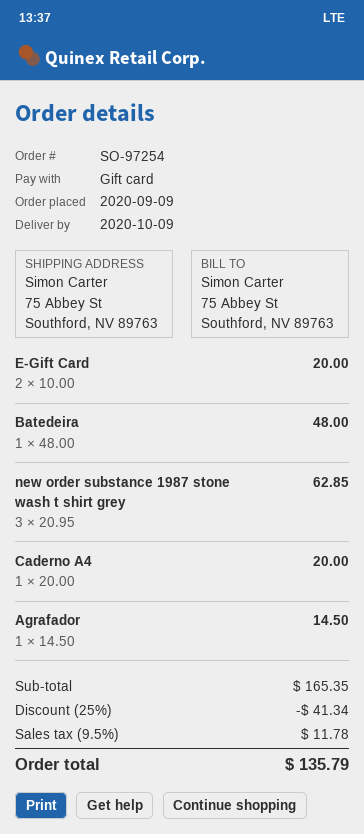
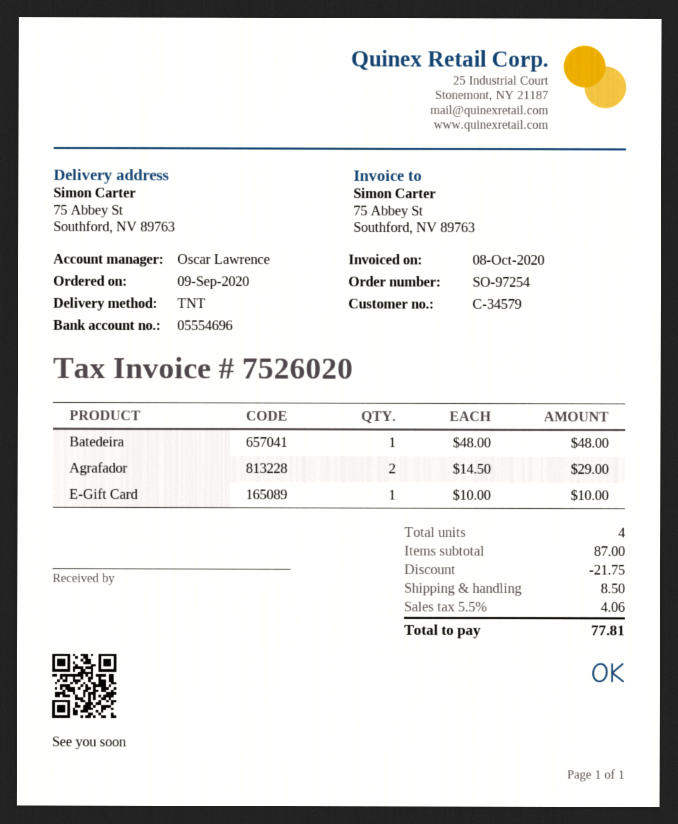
E-Gift Card: 2 x 10.00 = 20.00 -> 1 x 10.00 = 10.00
new order substance 1987 stone wash t shirt grey: 3 x 20.95 = 62.85 -> none
Caderno A4: 1 x 20.00 = 20.00 -> none
Agrafador: 1 x 14.50 = 14.50 -> 2 x 14.50 = 29.00
subtotal: 165.35 -> 87.00
discount: 41.34 -> 21.75
shipping: none -> 8.50
tax: 9.5% = 11.78 -> 5.5% = 4.06
total: 135.79 -> 77.81

